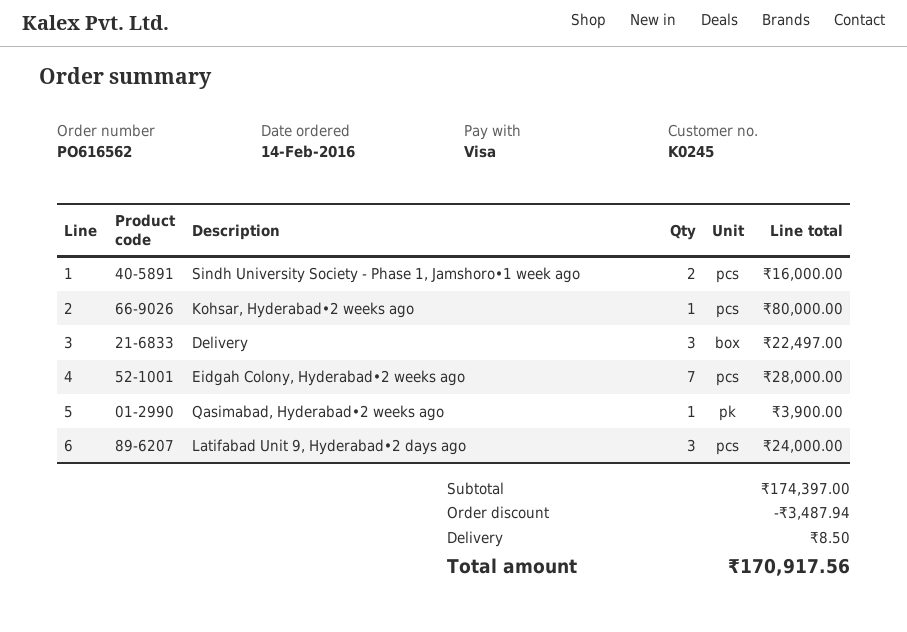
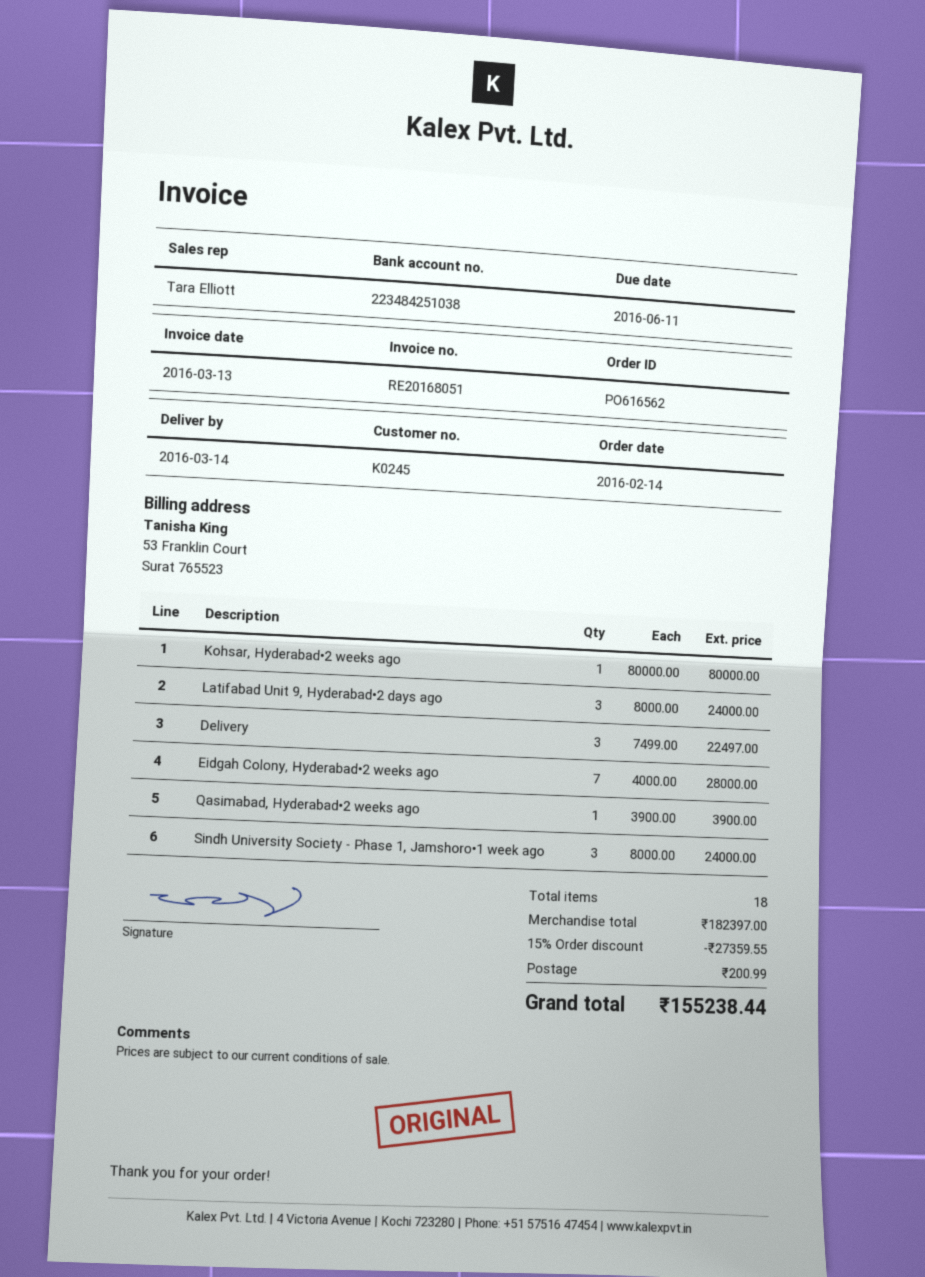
Sindh University Society - Phase 1, Jamshoro•1 week ago: 2 for 16000.00 -> 3 for 24000.00
subtotal: 174397.00 -> 182397.00
discount: 3487.94 -> 27359.55
shipping: 8.50 -> 200.99
total: 170917.56 -> 155238.44

